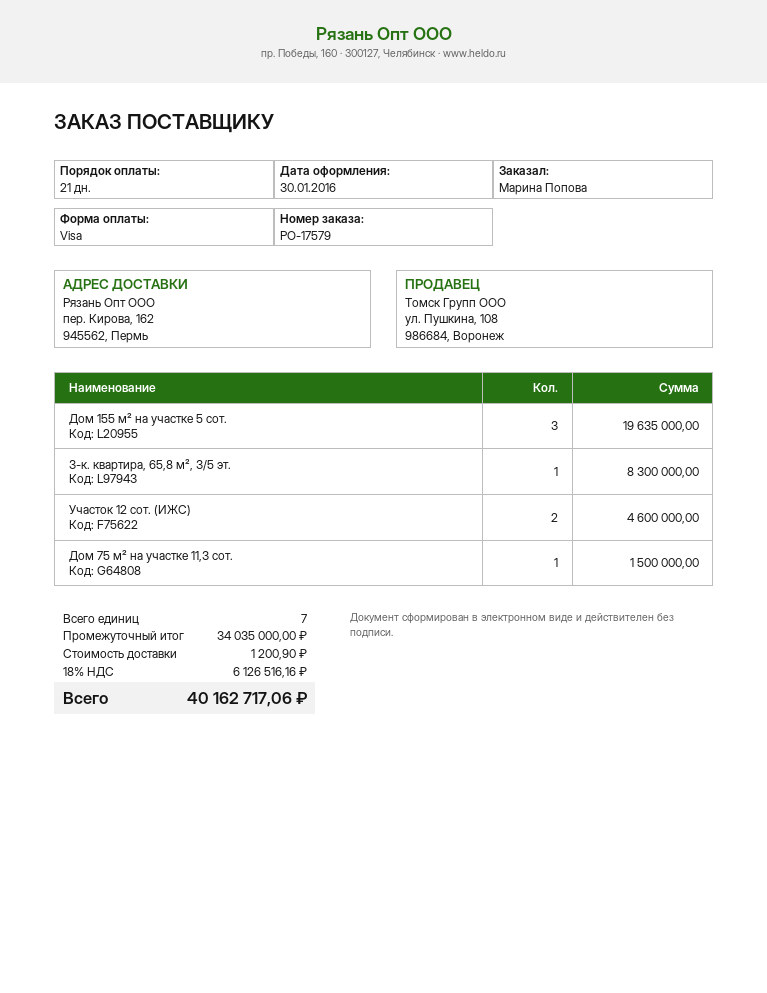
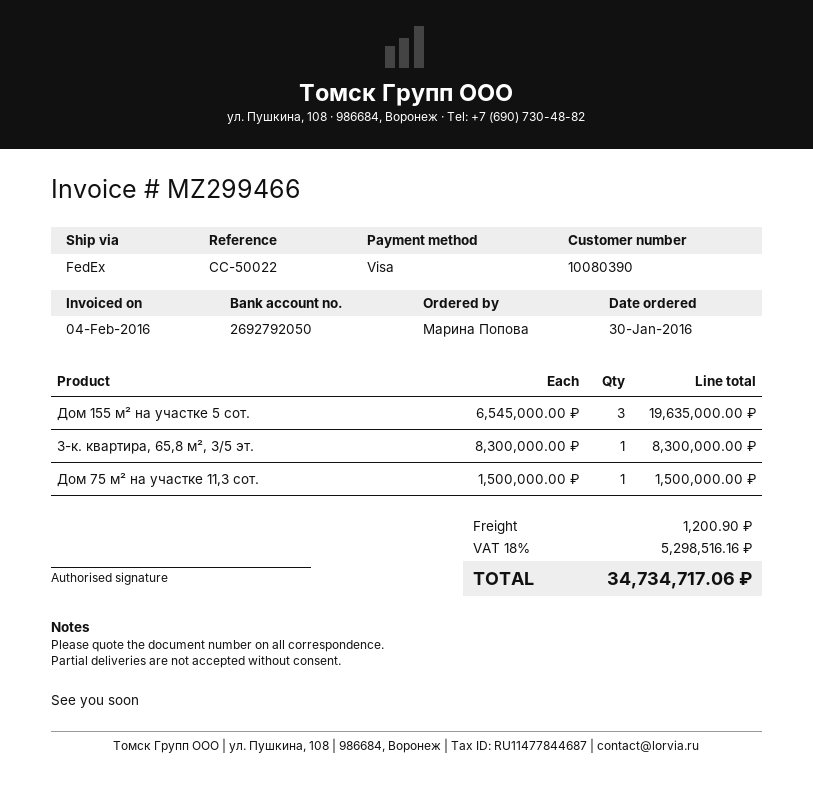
Участок 12 сот. (ИЖС): 2 for 4600000.00 -> none
tax: 18% = 6126516.16 -> 18% = 5298516.16
total: 40162717.06 -> 34734717.06

